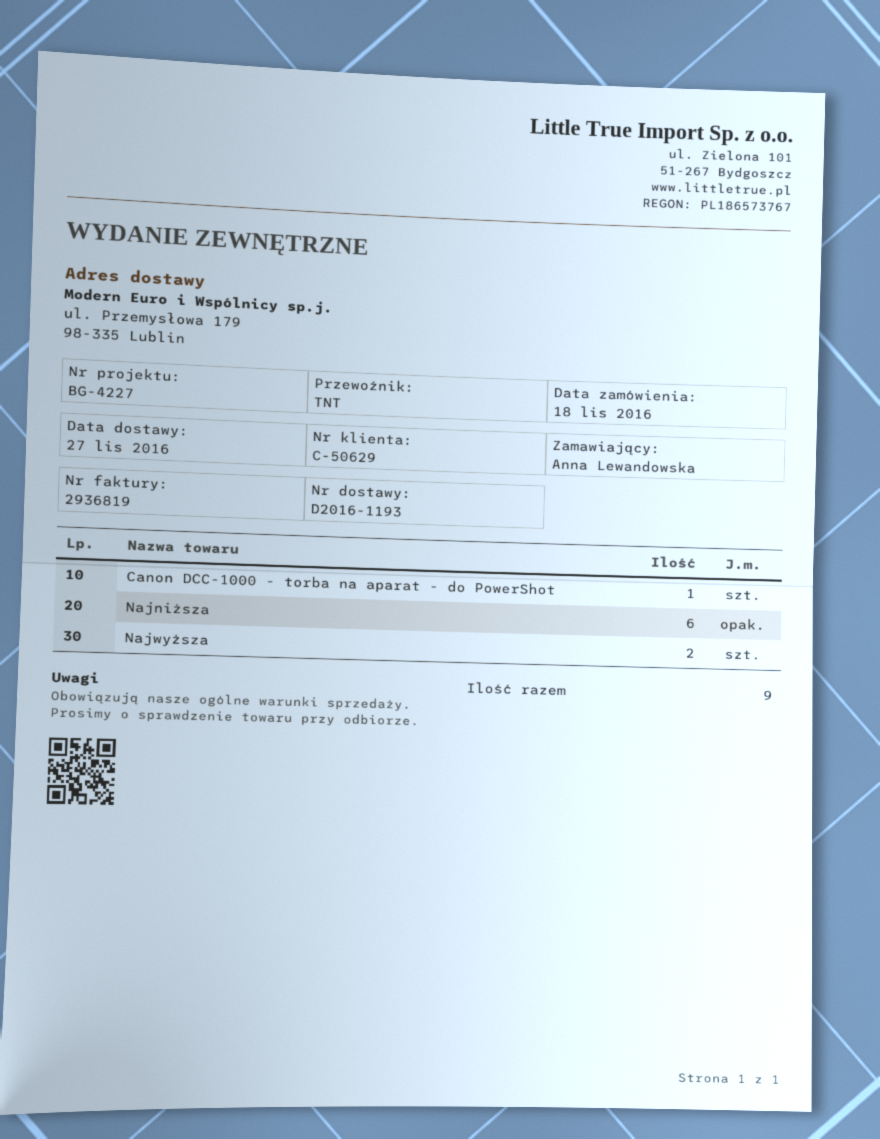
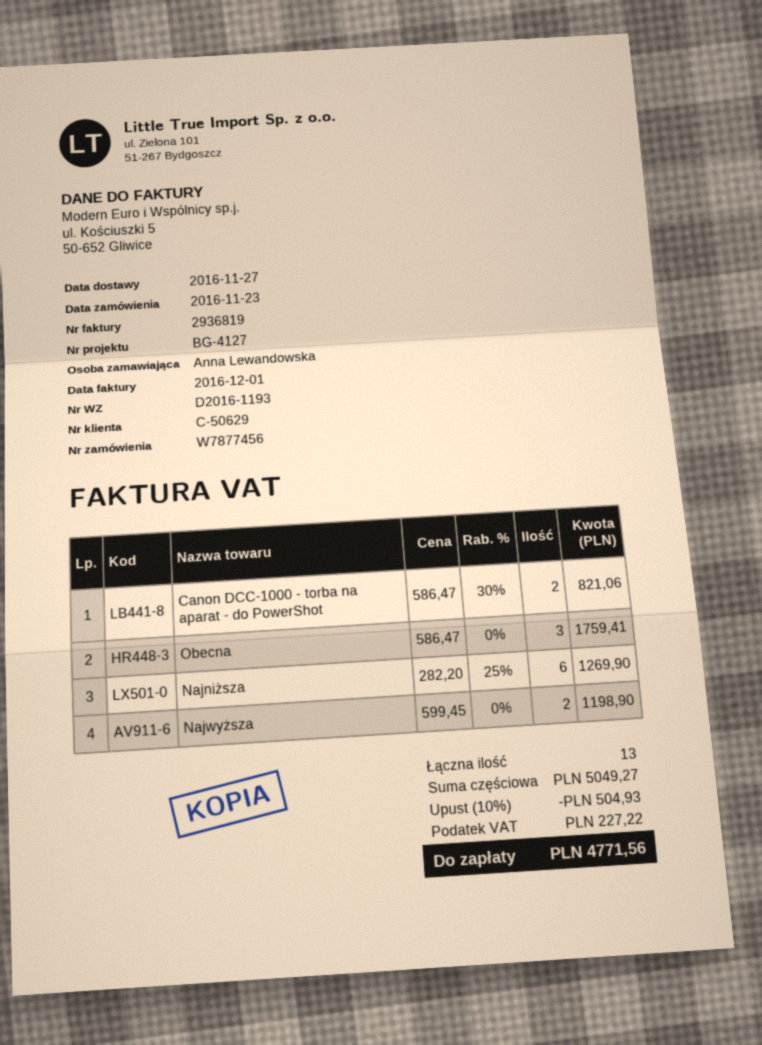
order date: 2016-11-18 -> 2016-11-23
reference: BG-4227 -> BG-4127
Canon DCC-1000 - torba na aparat - do PowerShot: 1 -> 2
Obecna: none -> 3
total quantity: 9 -> 13

